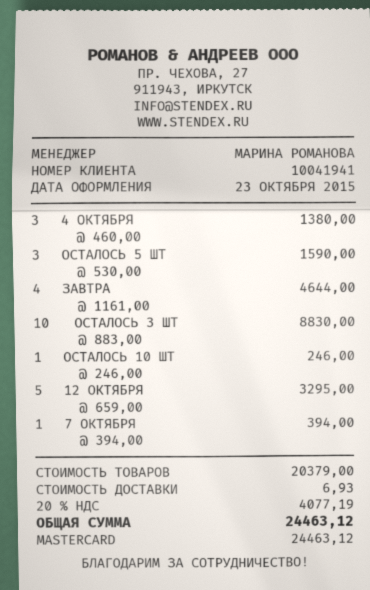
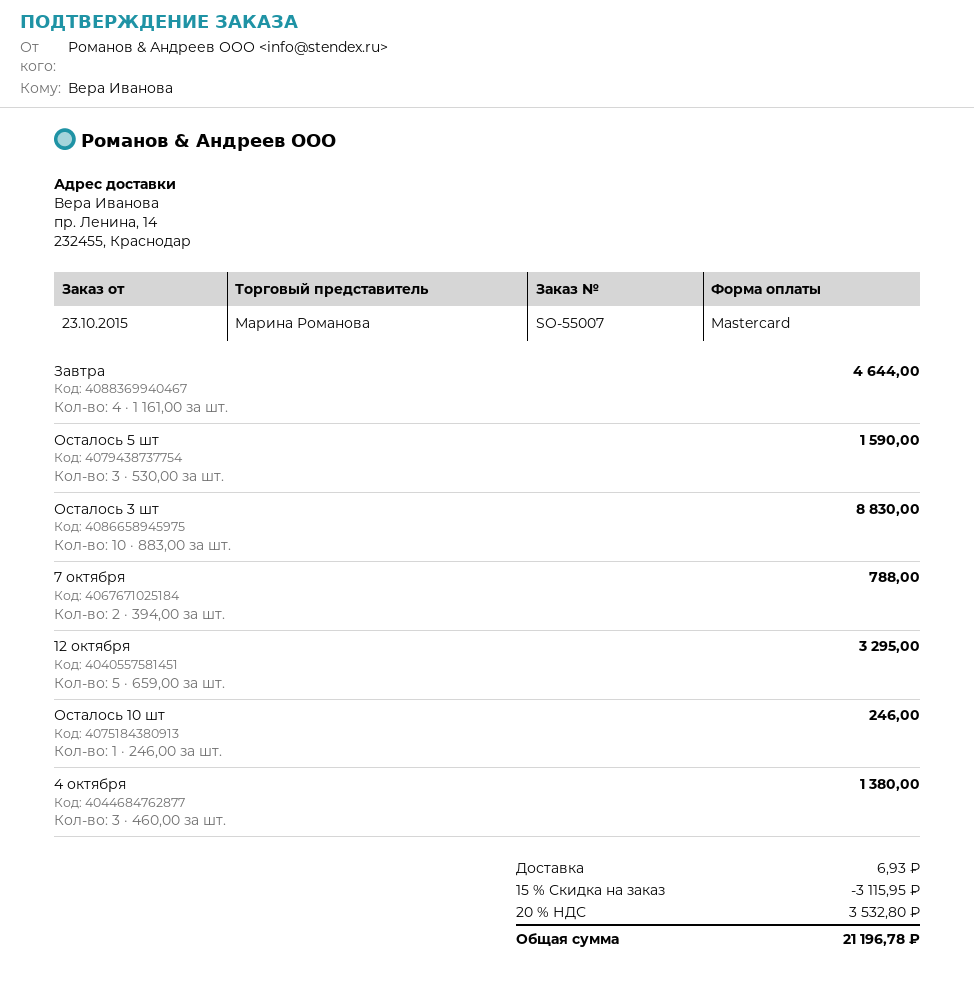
7 ОКТЯБРЯ: 1 x 394.00 = 394.00 -> 2 x 394.00 = 788.00
discount: none -> 15% = 3115.95
tax: 20% = 4077.19 -> 20% = 3532.80
total: 24463.12 -> 21196.78

